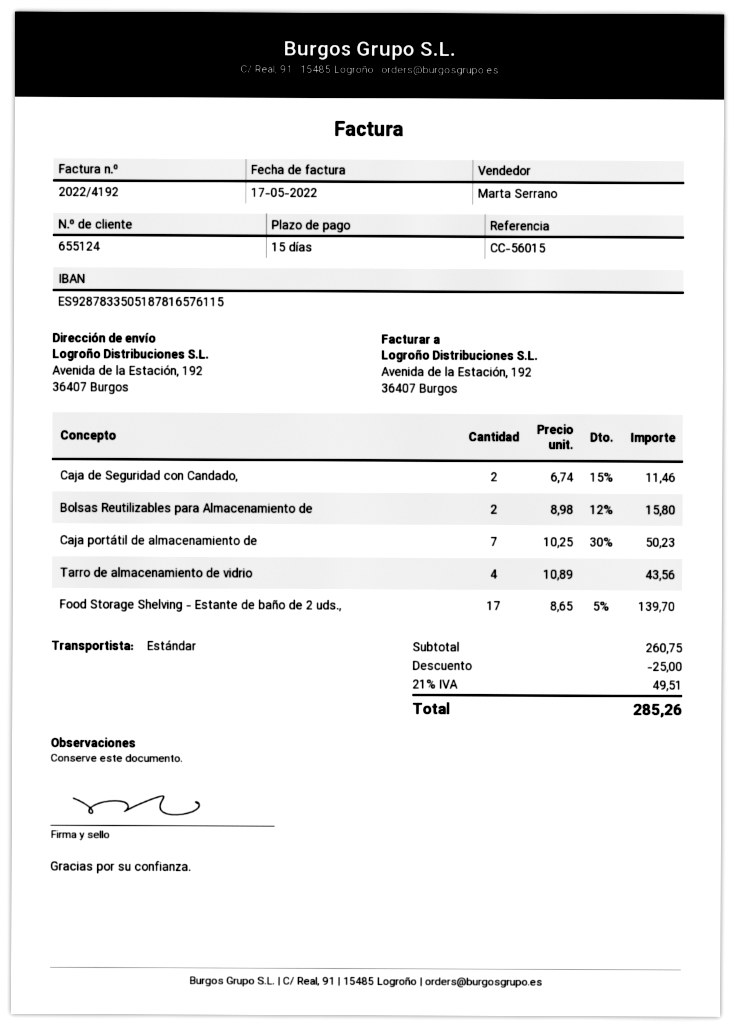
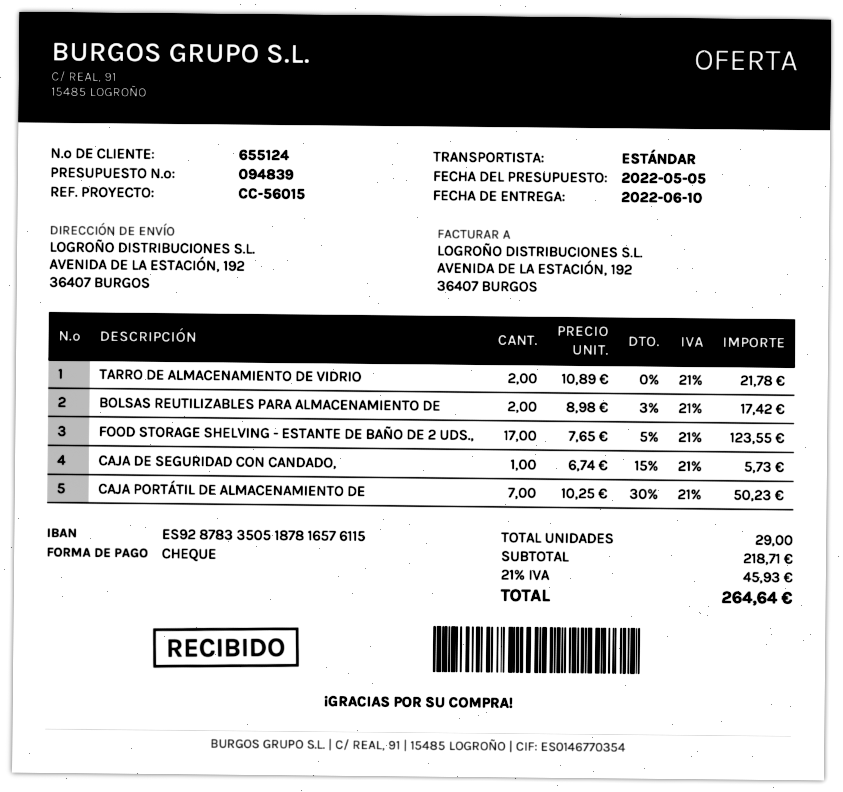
Caja de Seguridad con Candado,: 2 x 6.74 - 15% = 11.46 -> 1 x 6.74 - 15% = 5.73
Bolsas Reutilizables para Almacenamiento de: 2 x 8.98 - 12% = 15.80 -> 2 x 8.98 - 3% = 17.42
Tarro de almacenamiento de vidrio: 4 x 10.89 = 43.56 -> 2 x 10.89 = 21.78
Food Storage Shelving - Estante de baño de 2 uds.,: 17 x 8.65 - 5% = 139.70 -> 17 x 7.65 - 5% = 123.55
subtotal: 260.75 -> 218.71
discount: 25.00 -> none
tax: 21% = 49.51 -> 21% = 45.93
total: 285.26 -> 264.64

